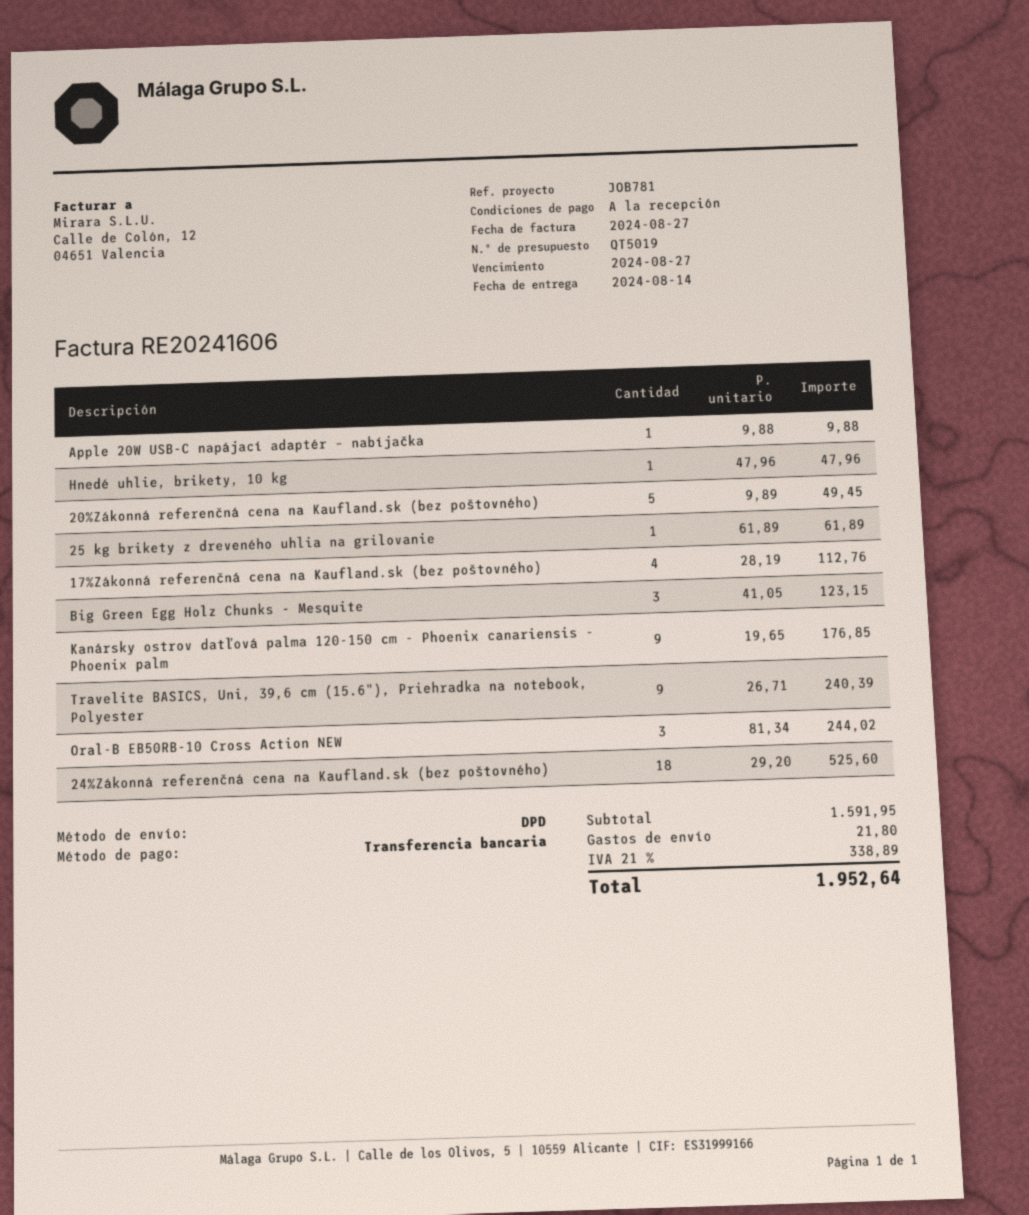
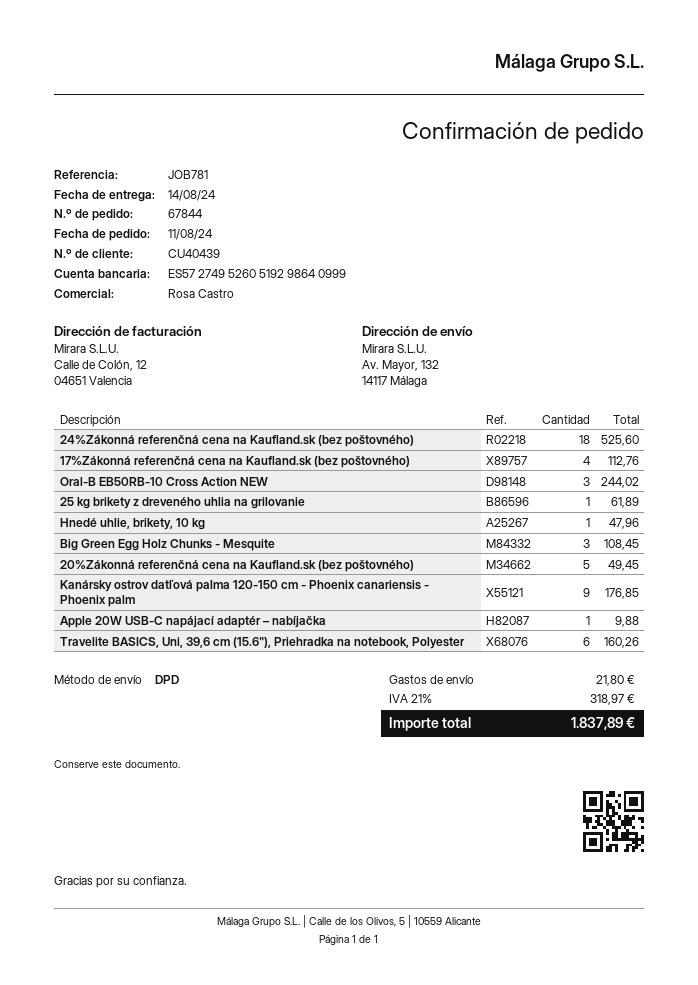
Big Green Egg Holz Chunks - Mesquite: 3 for 123.15 -> 3 for 108.45
Travelite BASICS, Uni, 39,6 cm (15.6"), Priehradka na notebook, Polyester: 9 for 240.39 -> 6 for 160.26
tax: 21% = 338.89 -> 21% = 318.97
total: 1952.64 -> 1837.89

